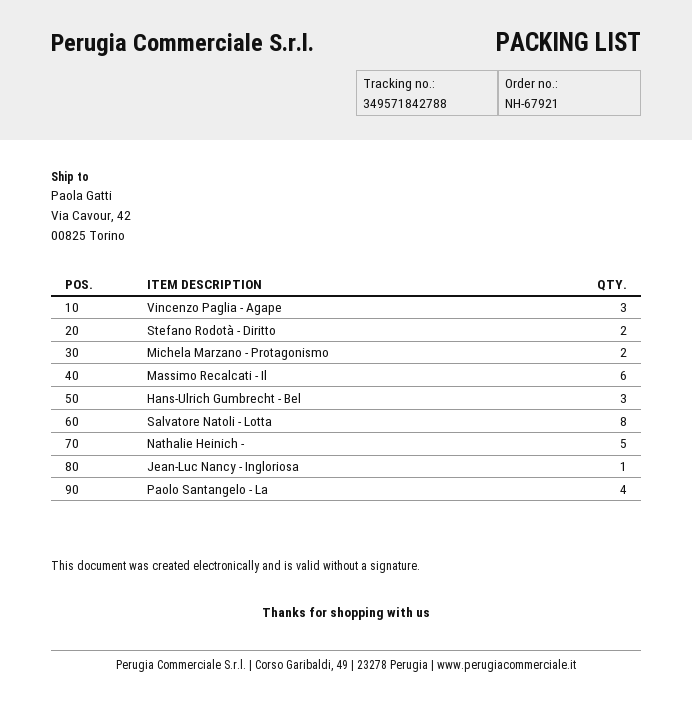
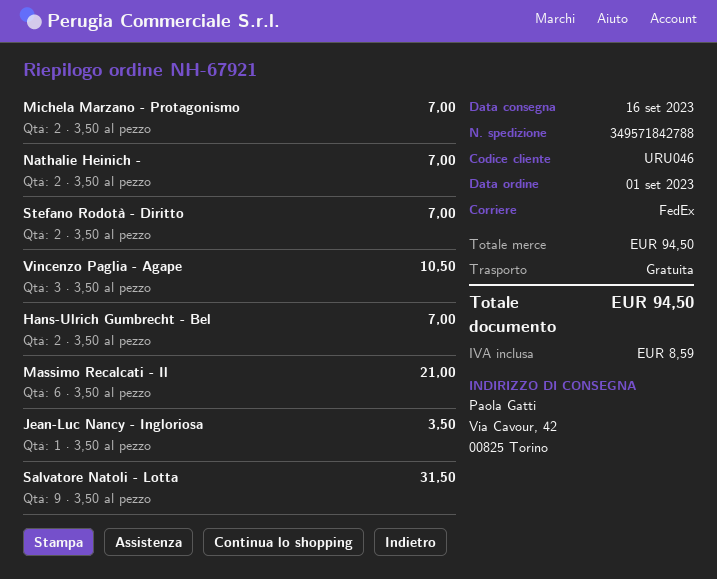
Hans-Ulrich Gumbrecht - Bel: 3 -> 2
Salvatore Natoli - Lotta: 8 -> 9
Nathalie Heinich -: 5 -> 2
Paolo Santangelo - La: 4 -> none

